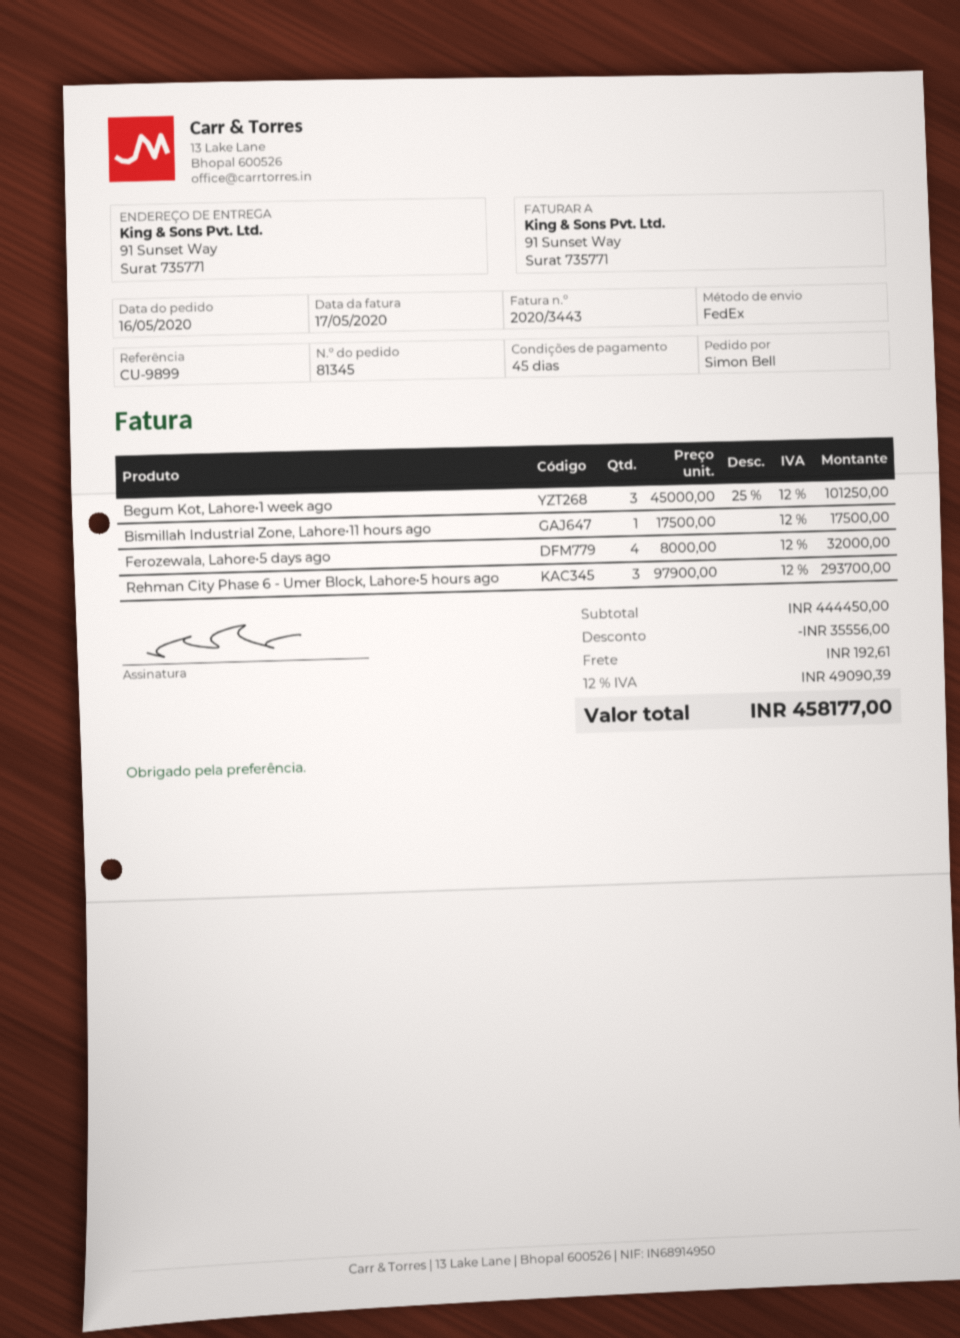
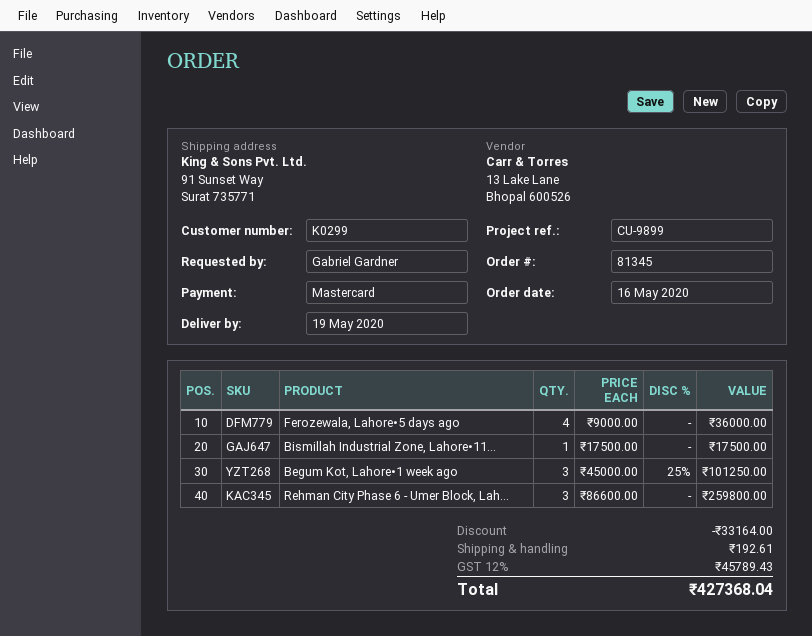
ordered by: Simon Bell -> Gabriel Gardner
Ferozewala, Lahore•5 days ago: 4 x 8000.00 = 32000.00 -> 4 x 9000.00 = 36000.00
Rehman City Phase 6 - Umer Block, Lahore•5 hours ago: 3 x 97900.00 = 293700.00 -> 3 x 86600.00 = 259800.00
discount: 35556.00 -> 33164.00
tax: 12% = 49090.39 -> 12% = 45789.43
total: 458177.00 -> 427368.04

